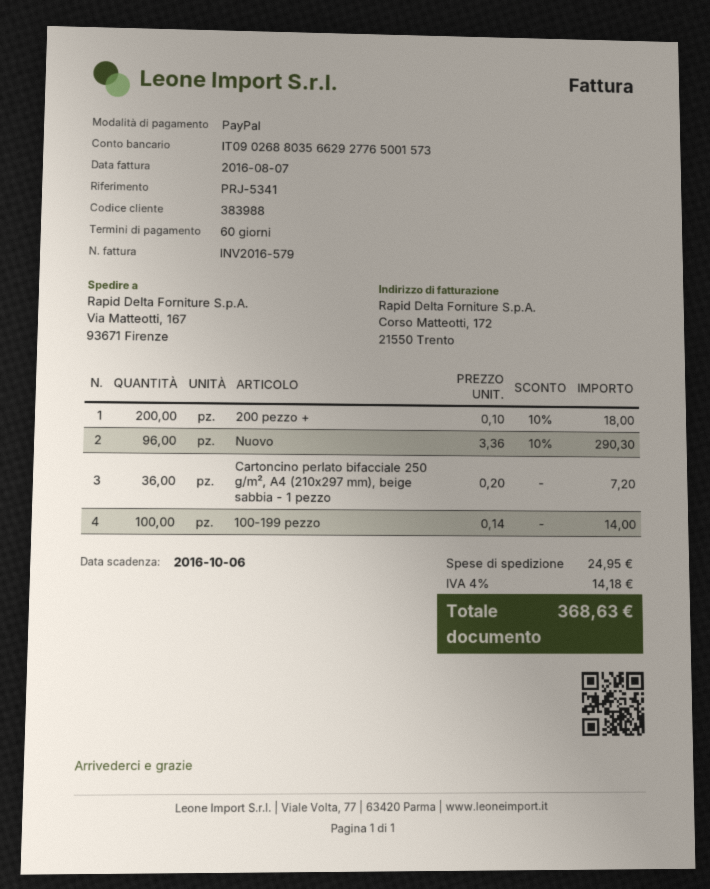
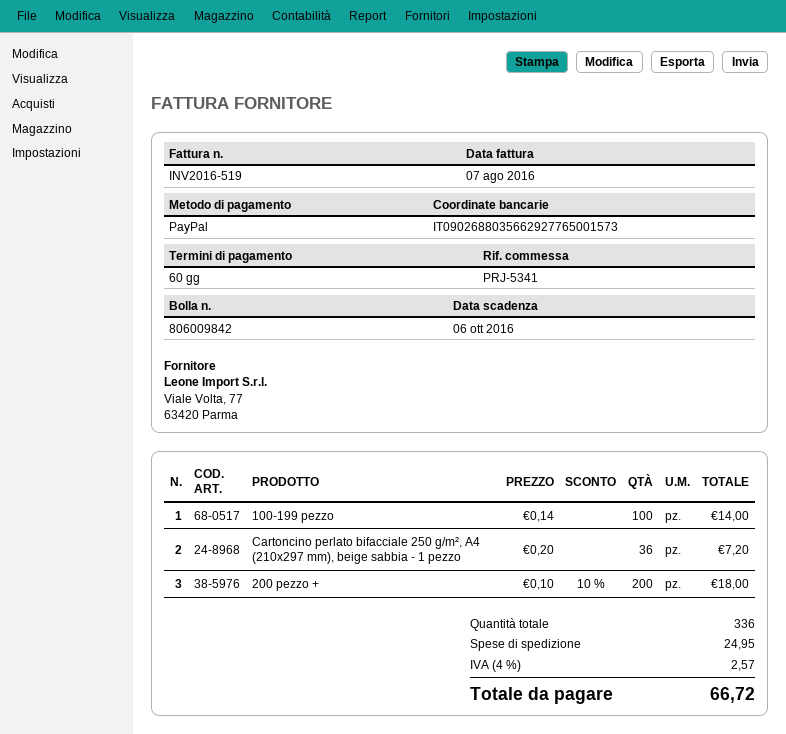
invoice number: INV2016-579 -> INV2016-519
Nuovo: 96 x 3.36 - 10% = 290.30 -> none
tax: 4% = 14.18 -> 4% = 2.57
total: 368.63 -> 66.72

